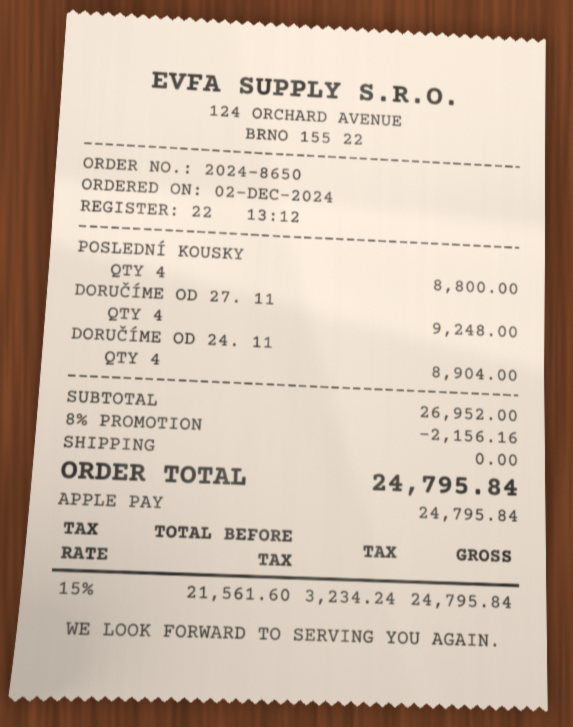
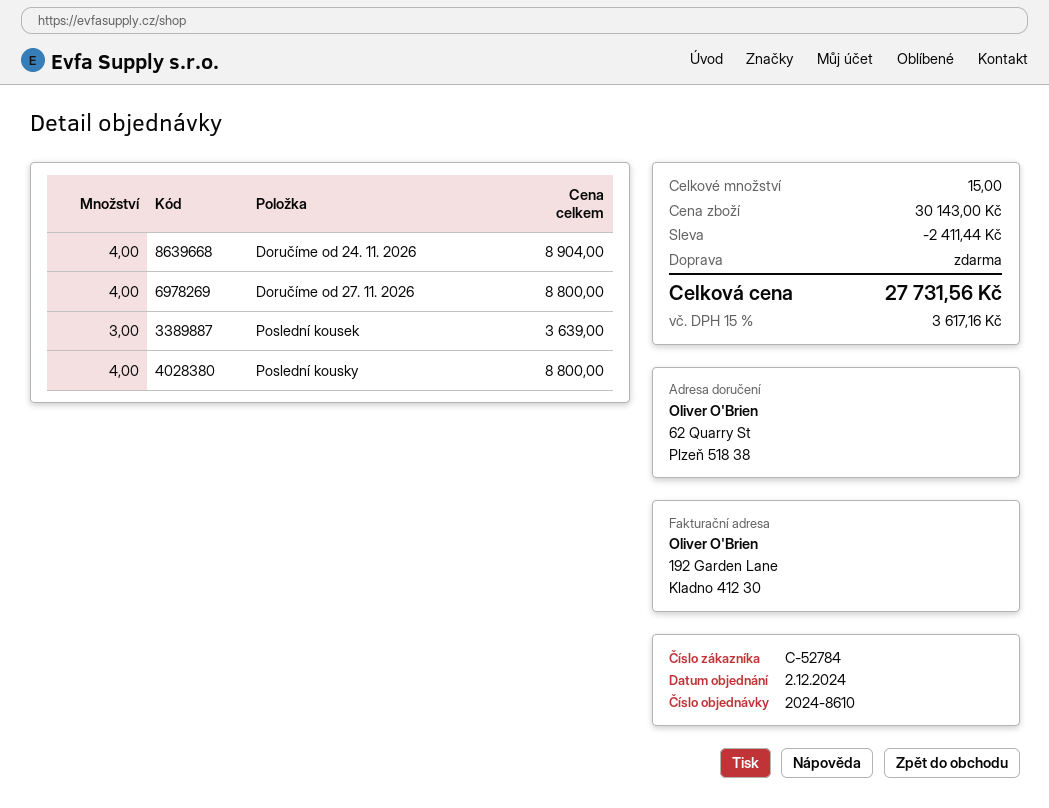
order number: 2024-8650 -> 2024-8610
DORUČÍME OD 27. 11: 4 for 9248.00 -> 4 for 8800.00
Poslední kousek: none -> 3 for 3639.00
subtotal: 26952.00 -> 30143.00
discount: 2156.16 -> 2411.44
tax: 15% = 3234.24 -> 15% = 3617.16
total: 24795.84 -> 27731.56

